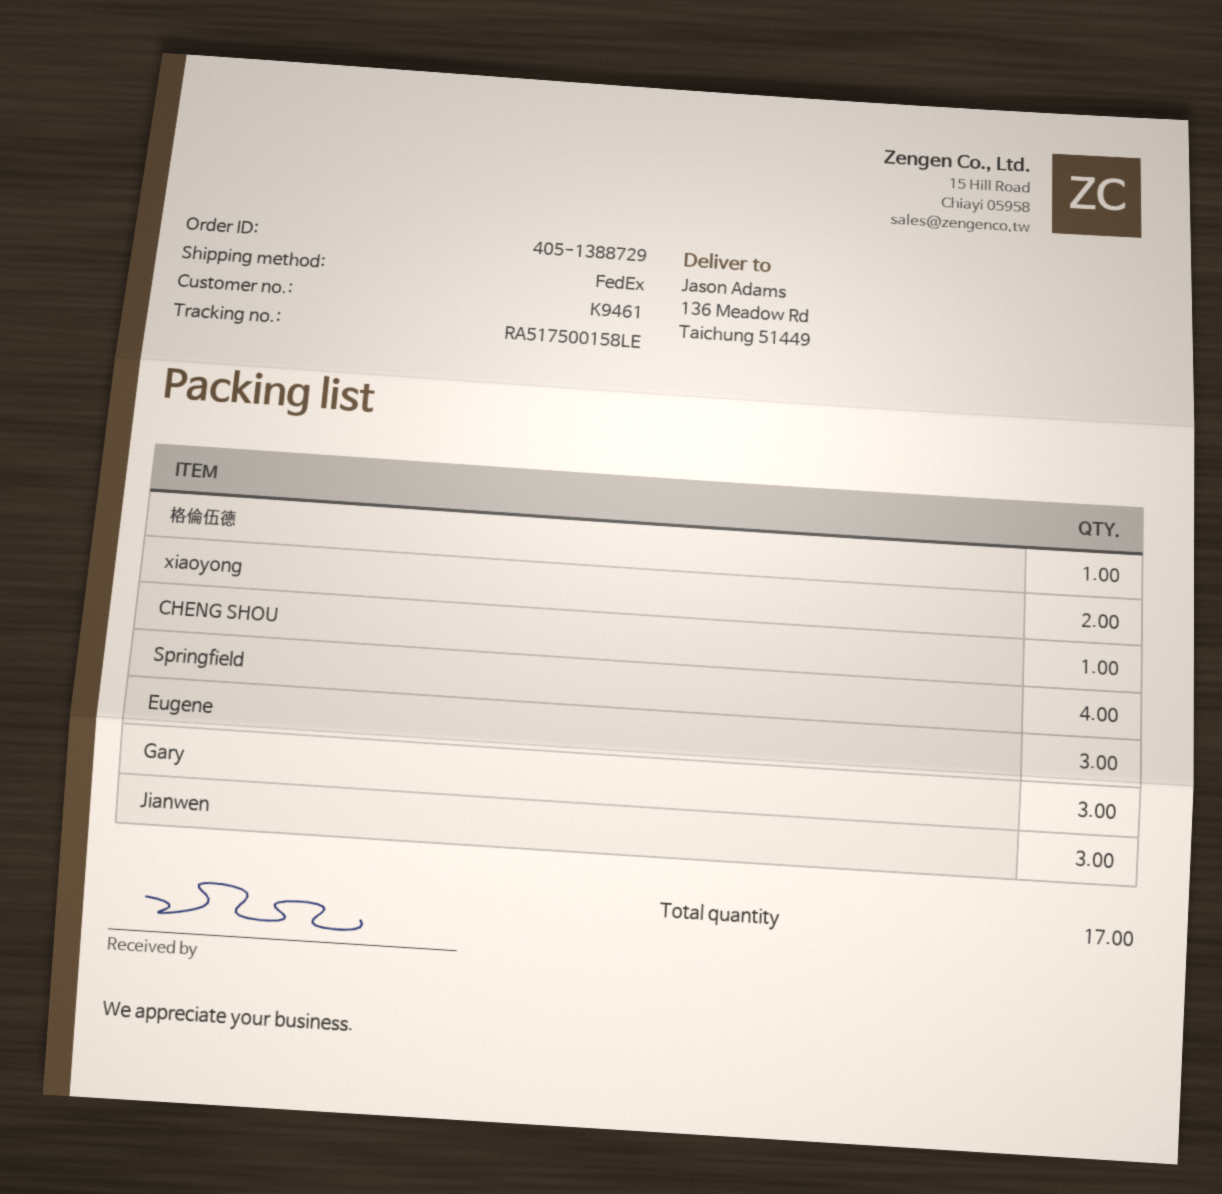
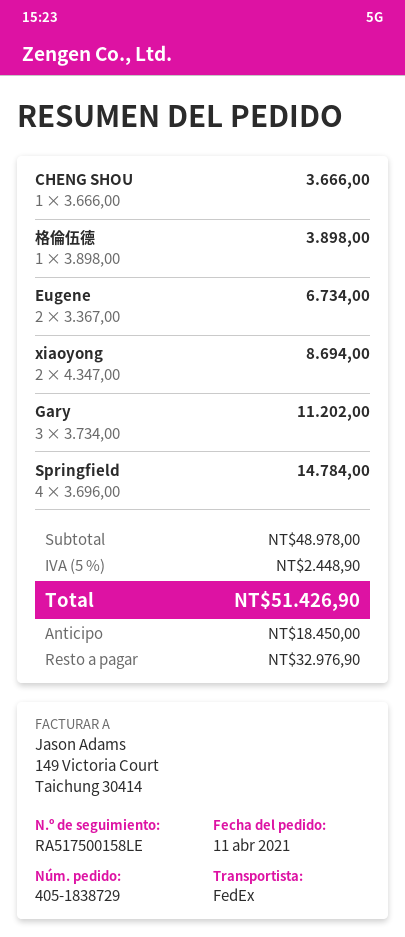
order number: 405-1388729 -> 405-1838729
Eugene: 3 -> 2
Jianwen: 3 -> none

